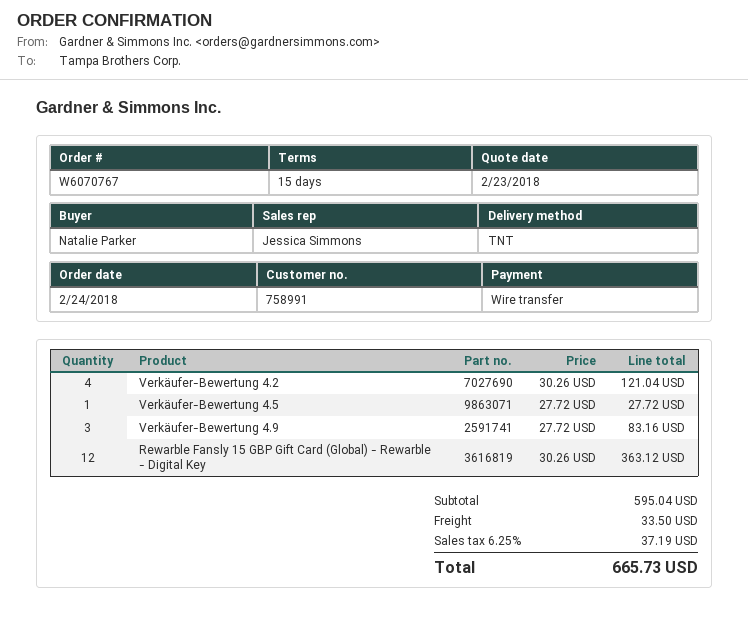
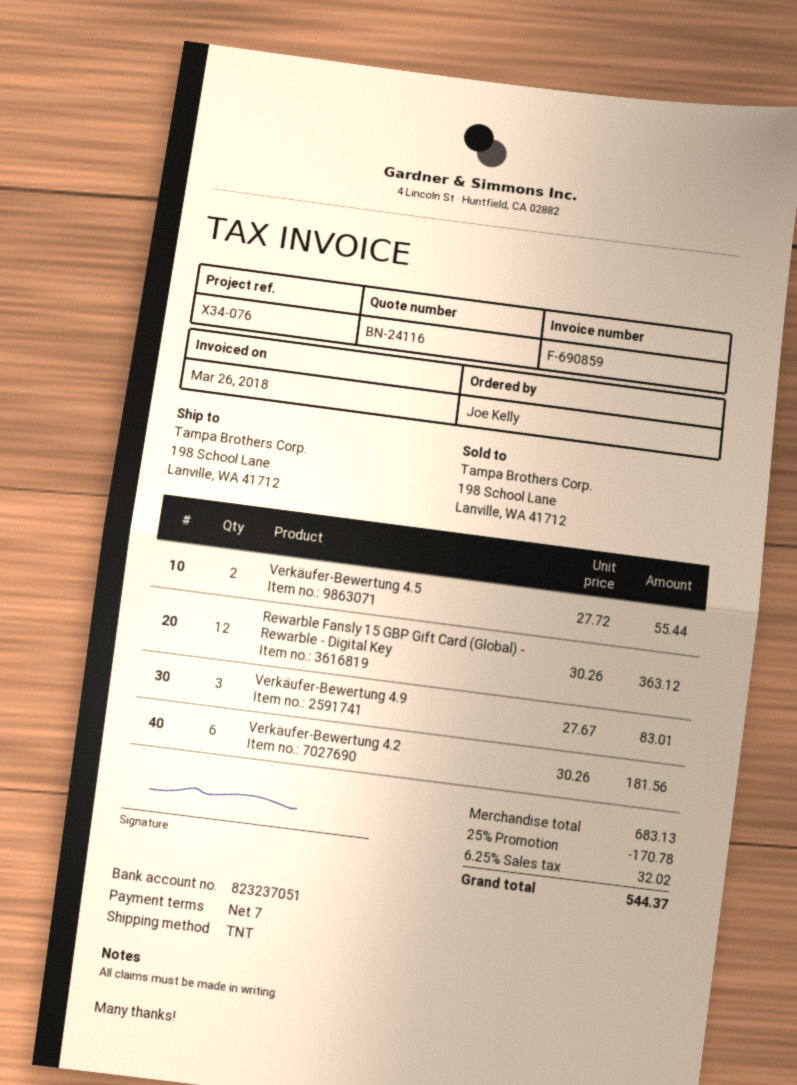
payment terms: 15 days -> 7 days
ordered by: Natalie Parker -> Joe Kelly
Verkäufer-Bewertung 4.2: 4 x 30.26 = 121.04 -> 6 x 30.26 = 181.56
Verkäufer-Bewertung 4.5: 1 x 27.72 = 27.72 -> 2 x 27.72 = 55.44
Verkäufer-Bewertung 4.9: 3 x 27.72 = 83.16 -> 3 x 27.67 = 83.01
subtotal: 595.04 -> 683.13
discount: none -> 25% = 170.78
shipping: 33.50 -> none
tax: 6.25% = 37.19 -> 6.25% = 32.02
total: 665.73 -> 544.37

